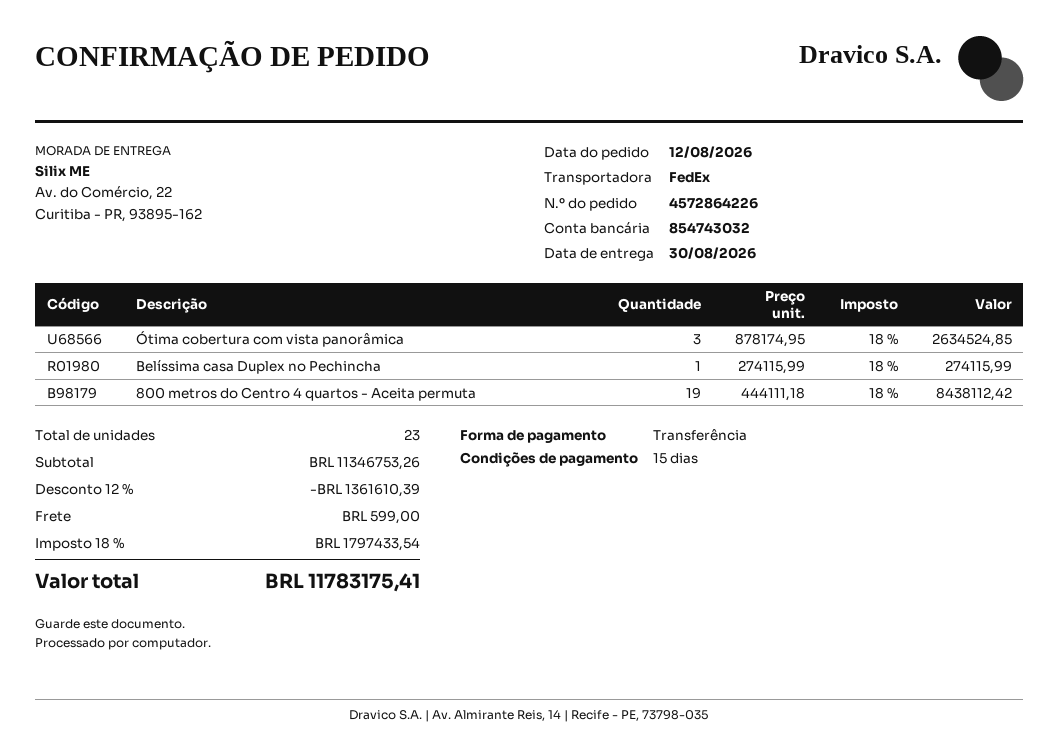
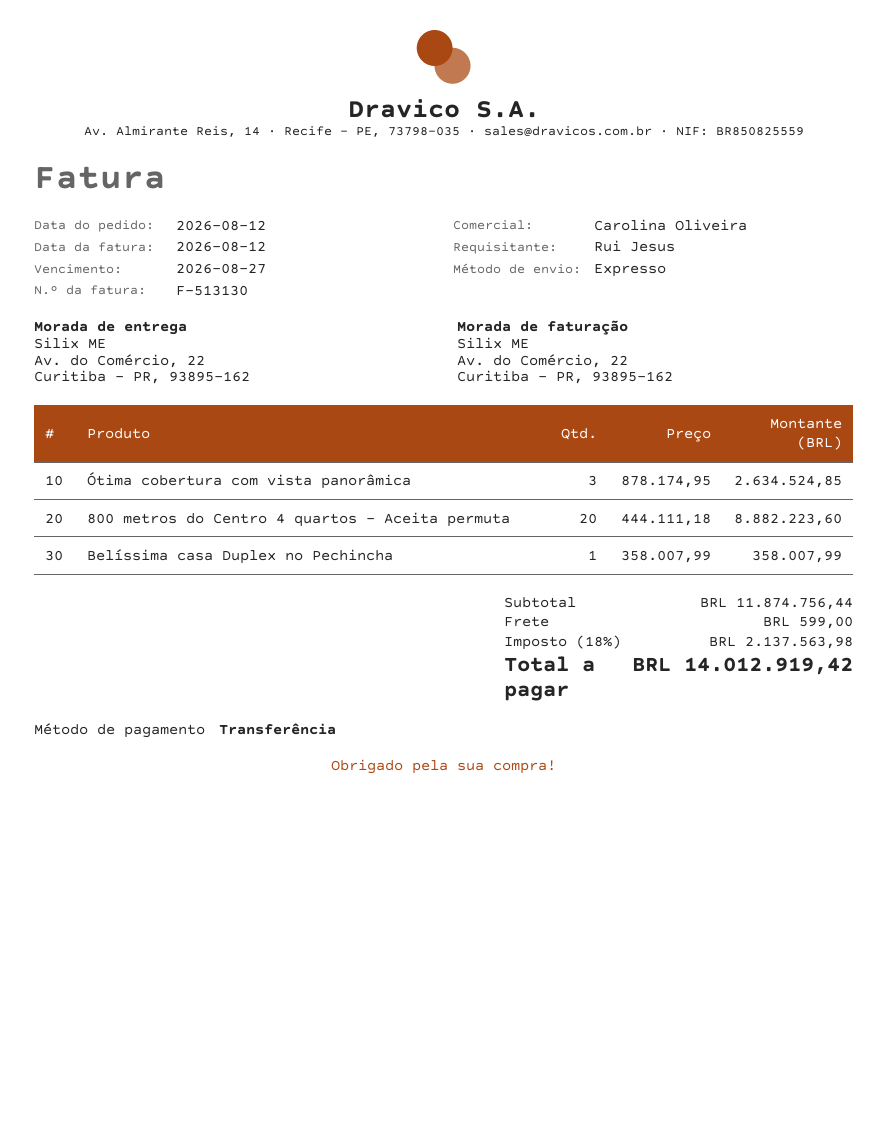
shipping method: FedEx -> express
Belíssima casa Duplex no Pechincha: 1 x 274115.99 = 274115.99 -> 1 x 358007.99 = 358007.99
800 metros do Centro 4 quartos - Aceita permuta: 19 x 444111.18 = 8438112.42 -> 20 x 444111.18 = 8882223.60
subtotal: 11346753.26 -> 11874756.44
discount: 12% = 1361610.39 -> none
tax: 18% = 1797433.54 -> 18% = 2137563.98
total: 11783175.41 -> 14012919.42

